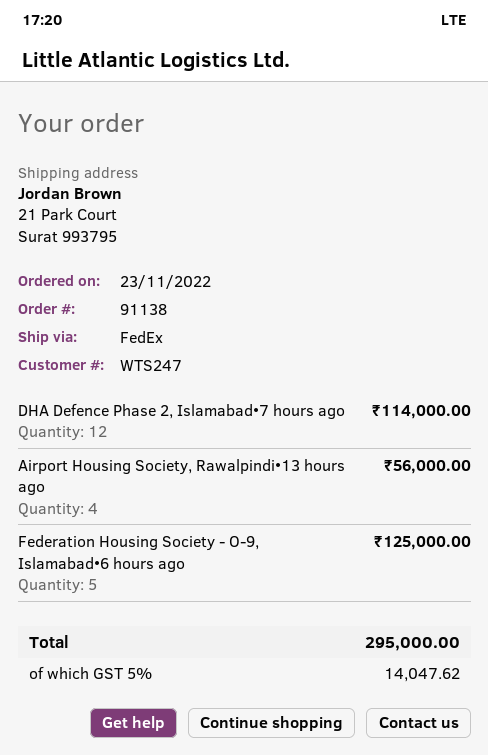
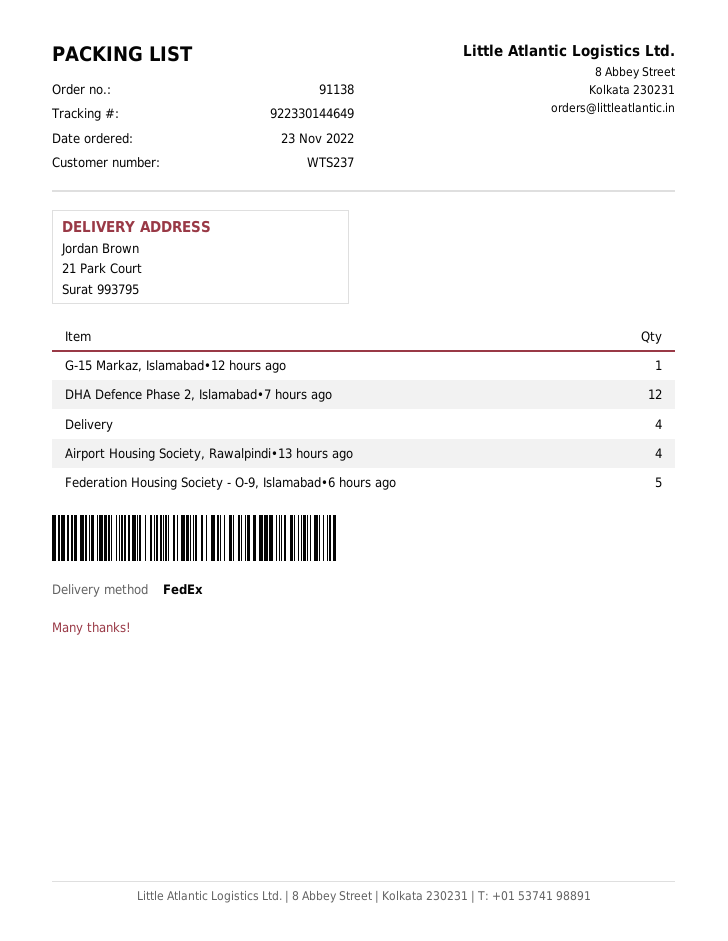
customer number: WTS247 -> WTS237
G-15 Markaz, Islamabad•12 hours ago: none -> 1
Delivery: none -> 4

